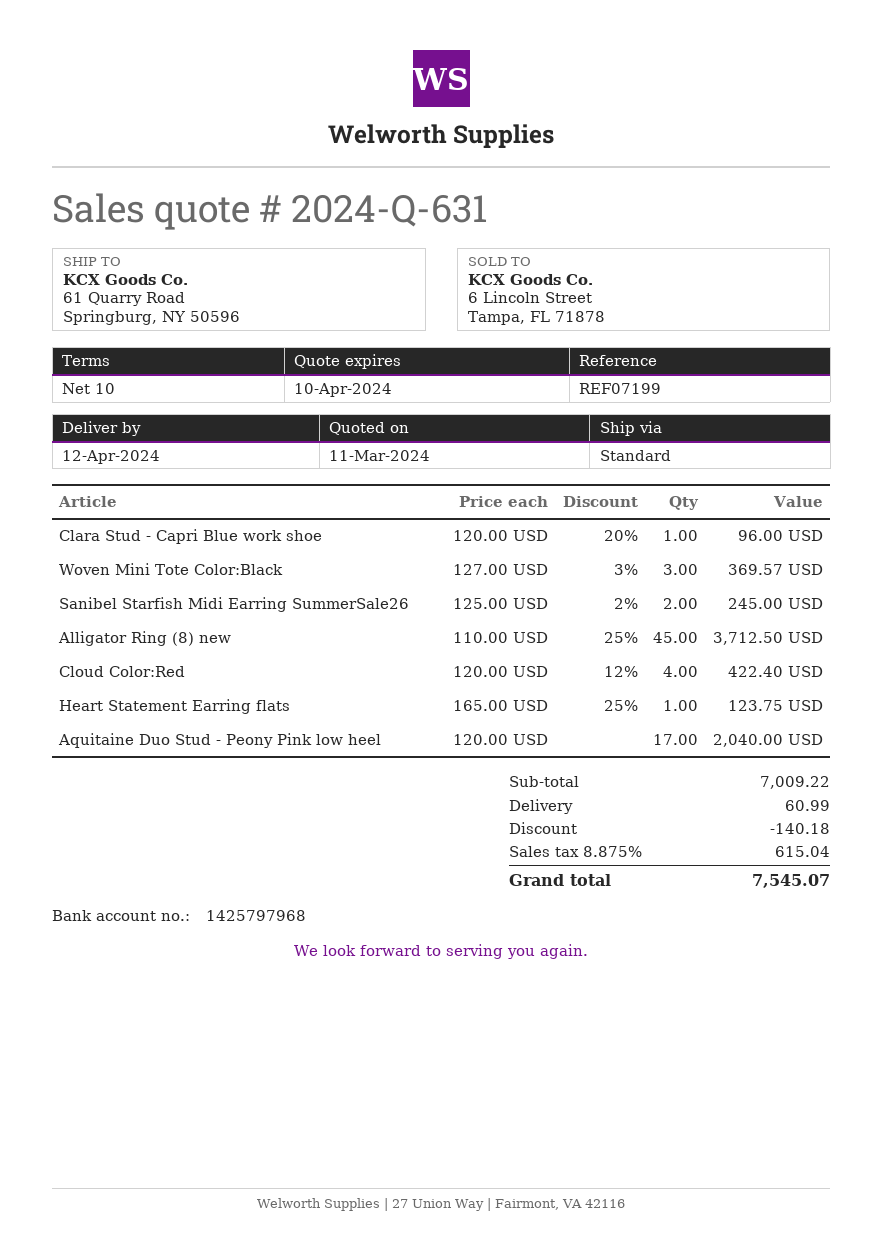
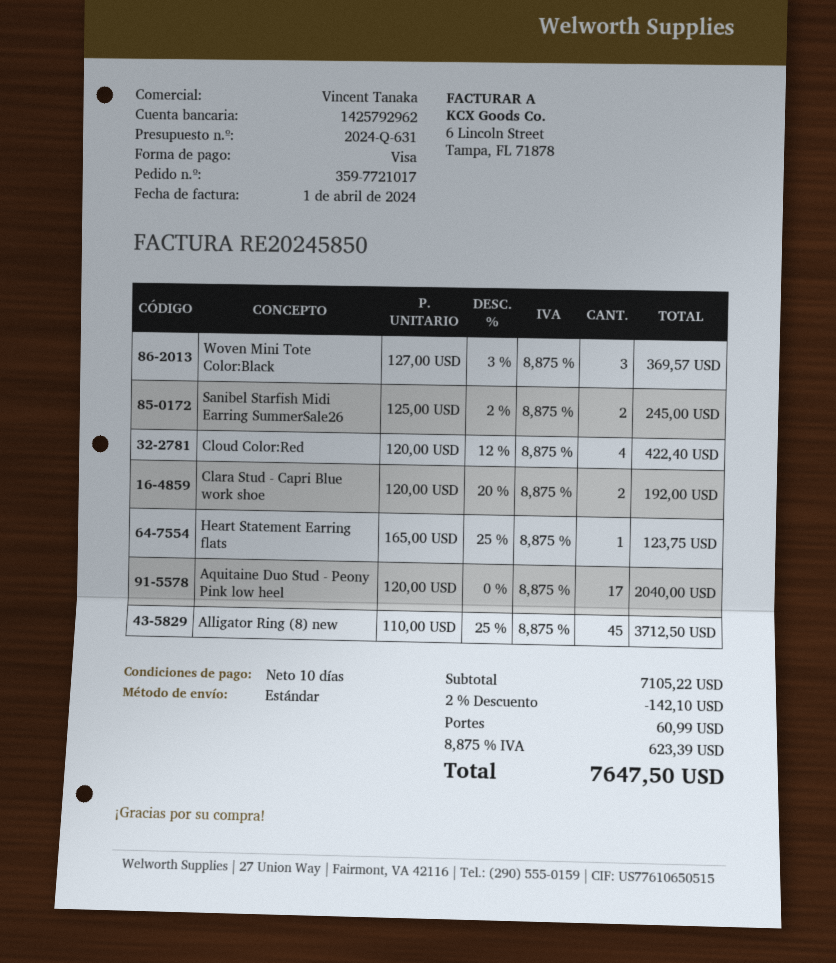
bank account: 1425797968 -> 1425792962
Clara Stud - Capri Blue work shoe: 1 x 120.00 - 20% = 96.00 -> 2 x 120.00 - 20% = 192.00
subtotal: 7009.22 -> 7105.22
discount: 140.18 -> 142.10
tax: 8.875% = 615.04 -> 8.875% = 623.39
total: 7545.07 -> 7647.50

